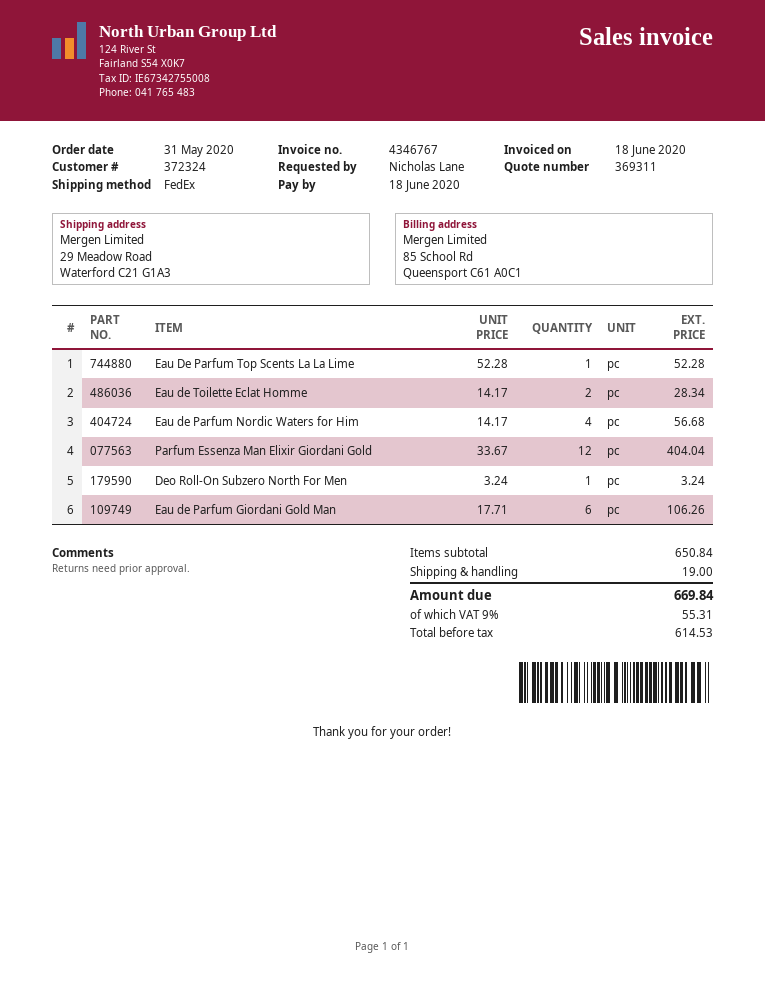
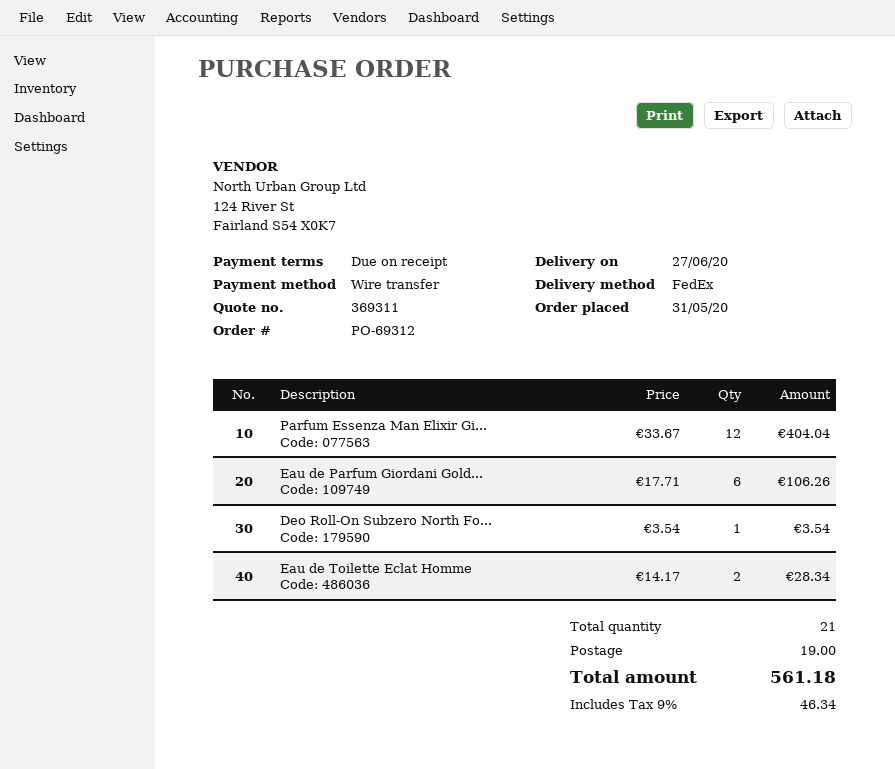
Eau De Parfum Top Scents La La Lime: 1 x 52.28 = 52.28 -> none
Eau de Parfum Nordic Waters for Him: 4 x 14.17 = 56.68 -> none
Deo Roll-On Subzero North For Men: 1 x 3.24 = 3.24 -> 1 x 3.54 = 3.54
tax: 9% = 55.31 -> 9% = 46.34
total: 669.84 -> 561.18

